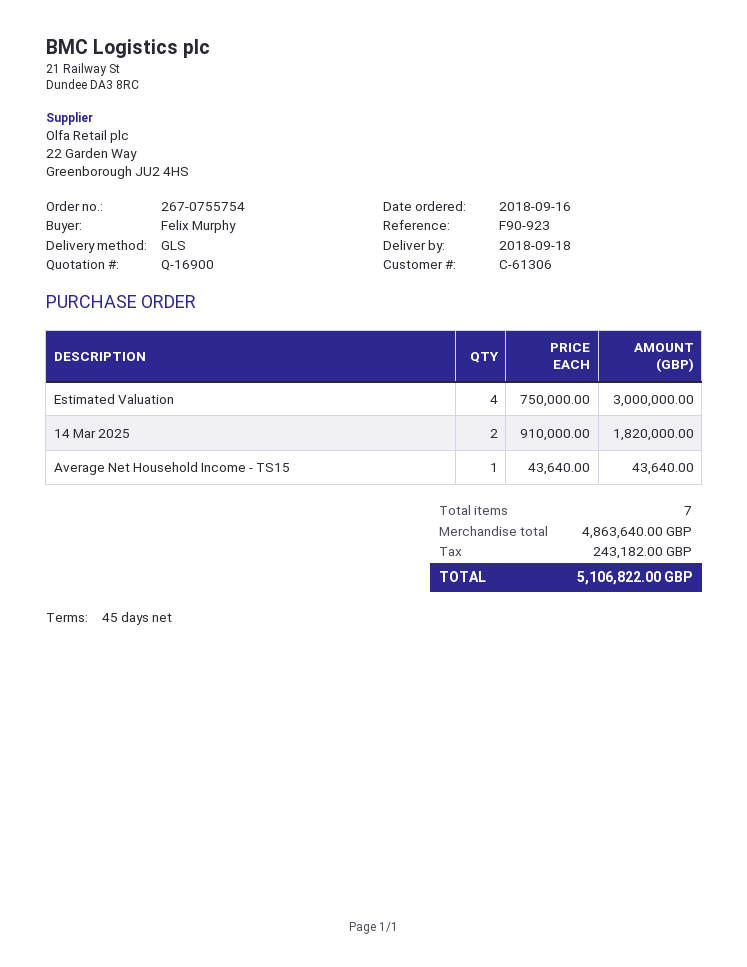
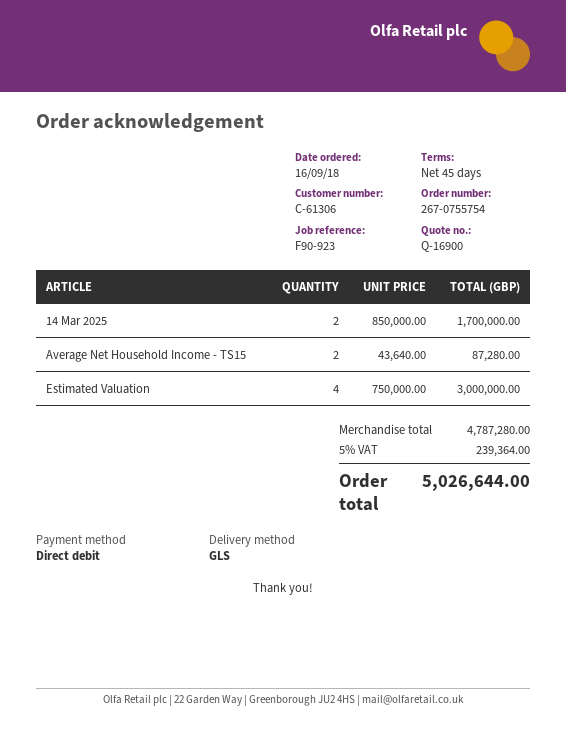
14 Mar 2025: 2 x 910000.00 = 1820000.00 -> 2 x 850000.00 = 1700000.00
Average Net Household Income - TS15: 1 x 43640.00 = 43640.00 -> 2 x 43640.00 = 87280.00
subtotal: 4863640.00 -> 4787280.00
tax: 243182.00 -> 239364.00
total: 5106822.00 -> 5026644.00

